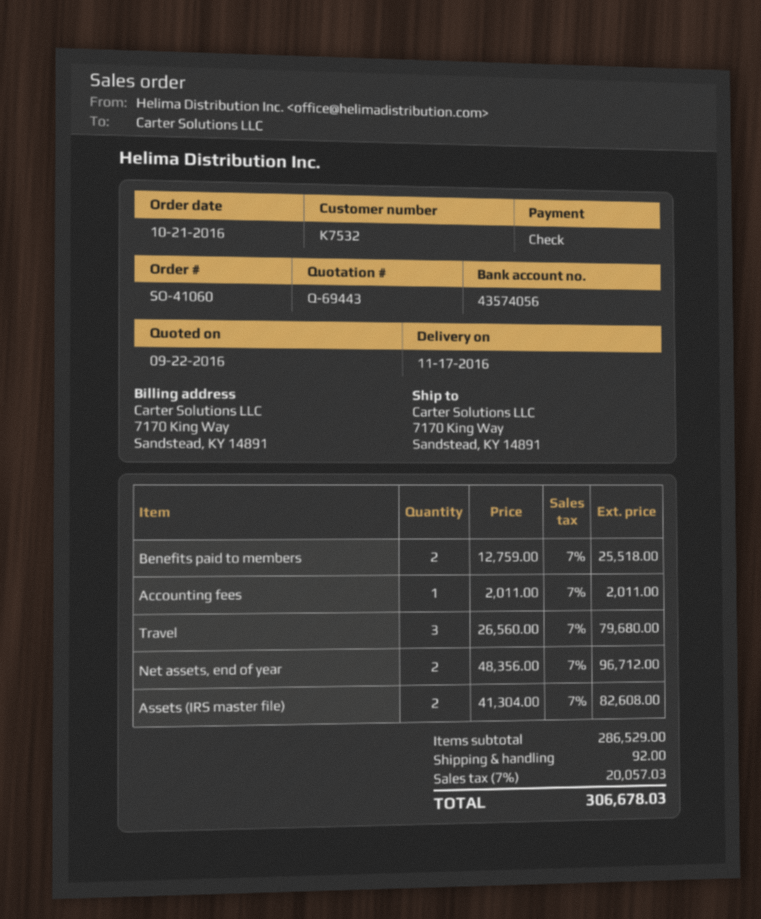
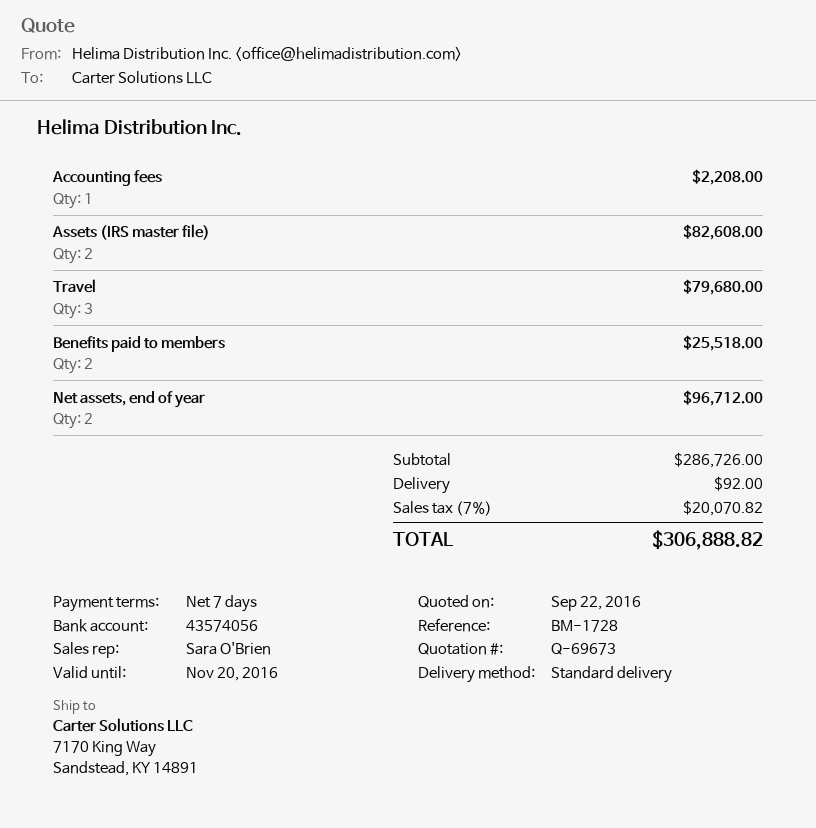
quote number: Q-69443 -> Q-69673
Accounting fees: 1 for 2011.00 -> 1 for 2208.00
subtotal: 286529.00 -> 286726.00
tax: 7% = 20057.03 -> 7% = 20070.82
total: 306678.03 -> 306888.82

